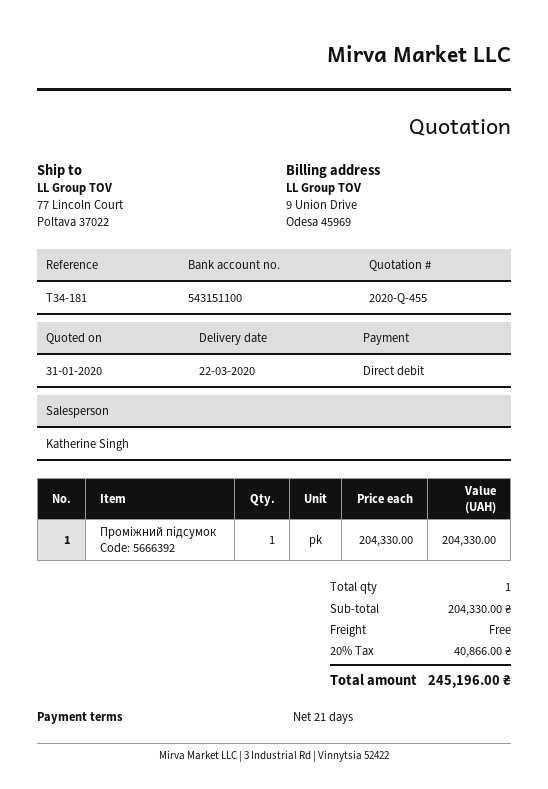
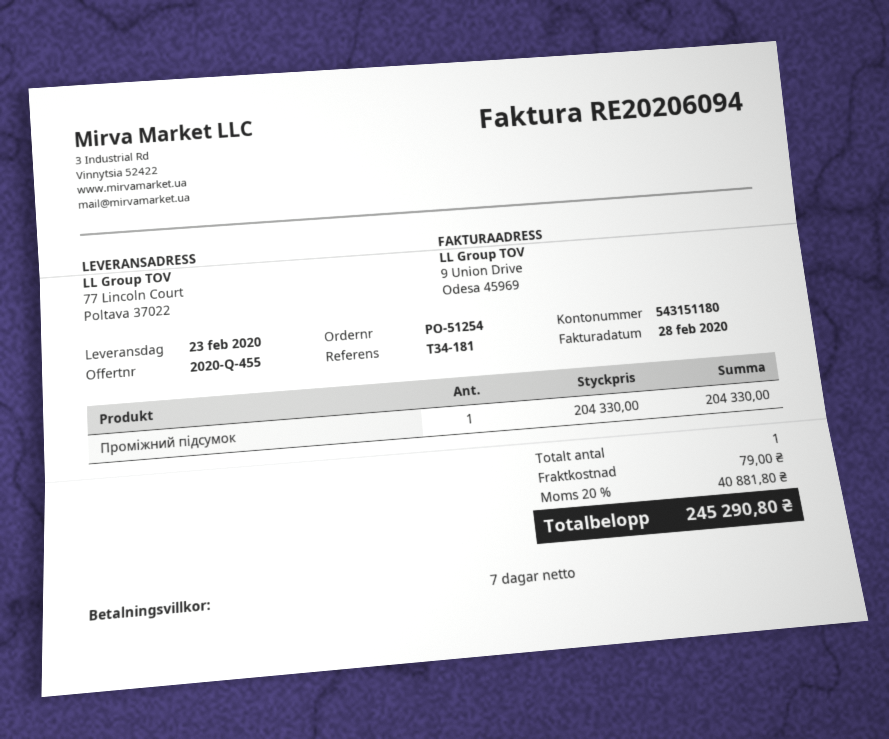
delivery date: 2020-03-22 -> 2020-02-23
payment terms: 21 days -> 7 days
bank account: 543151100 -> 543151180
shipping: 0.00 -> 79.00
tax: 20% = 40866.00 -> 20% = 40881.80
total: 245196.00 -> 245290.80

